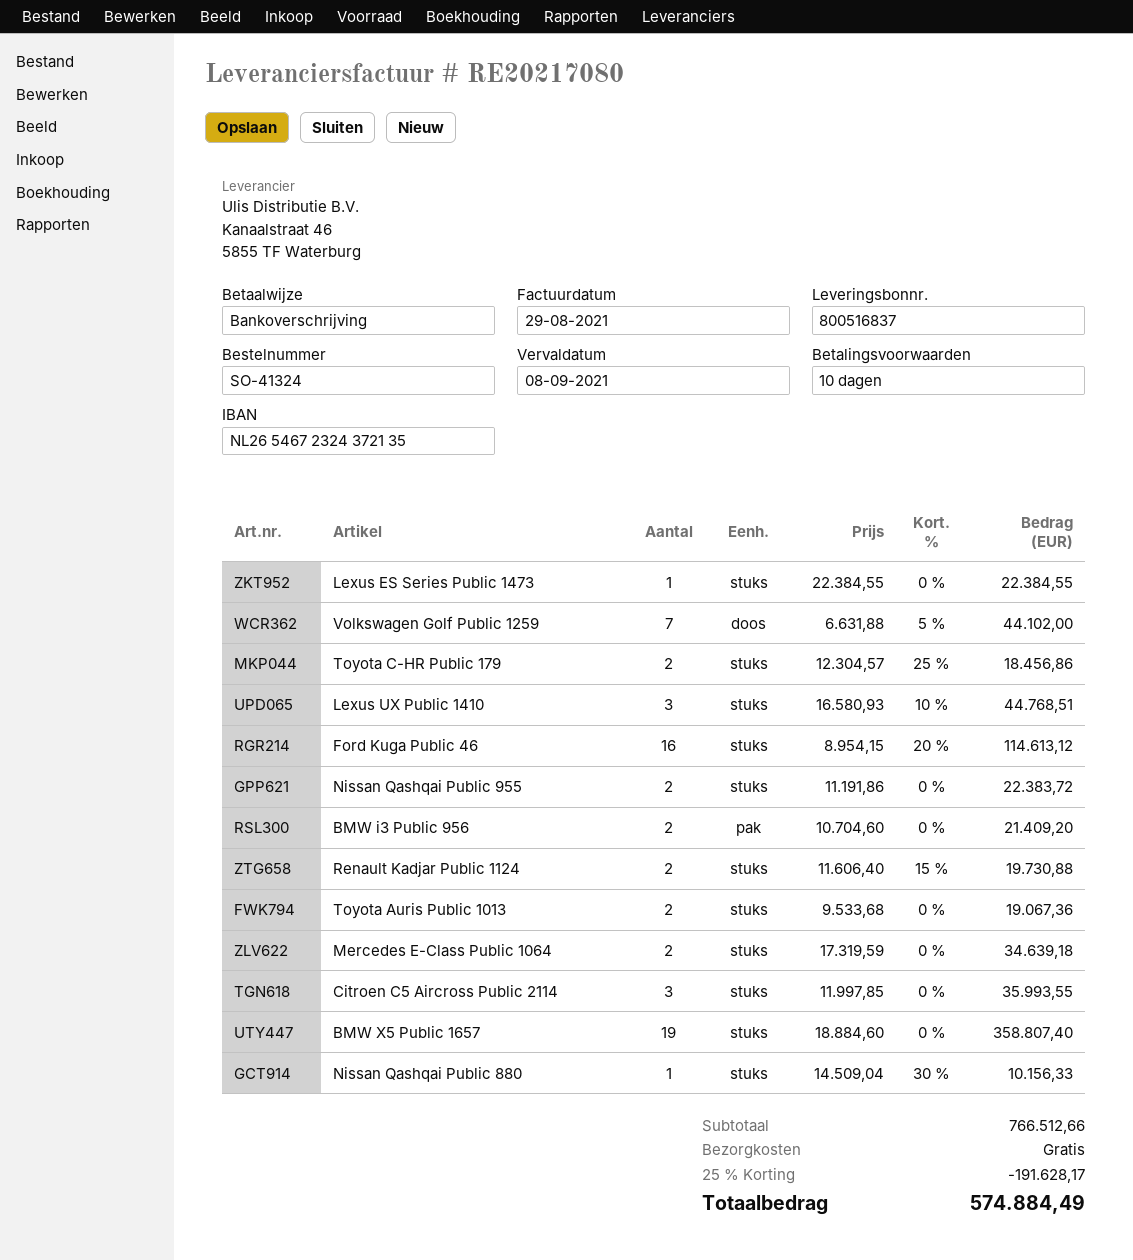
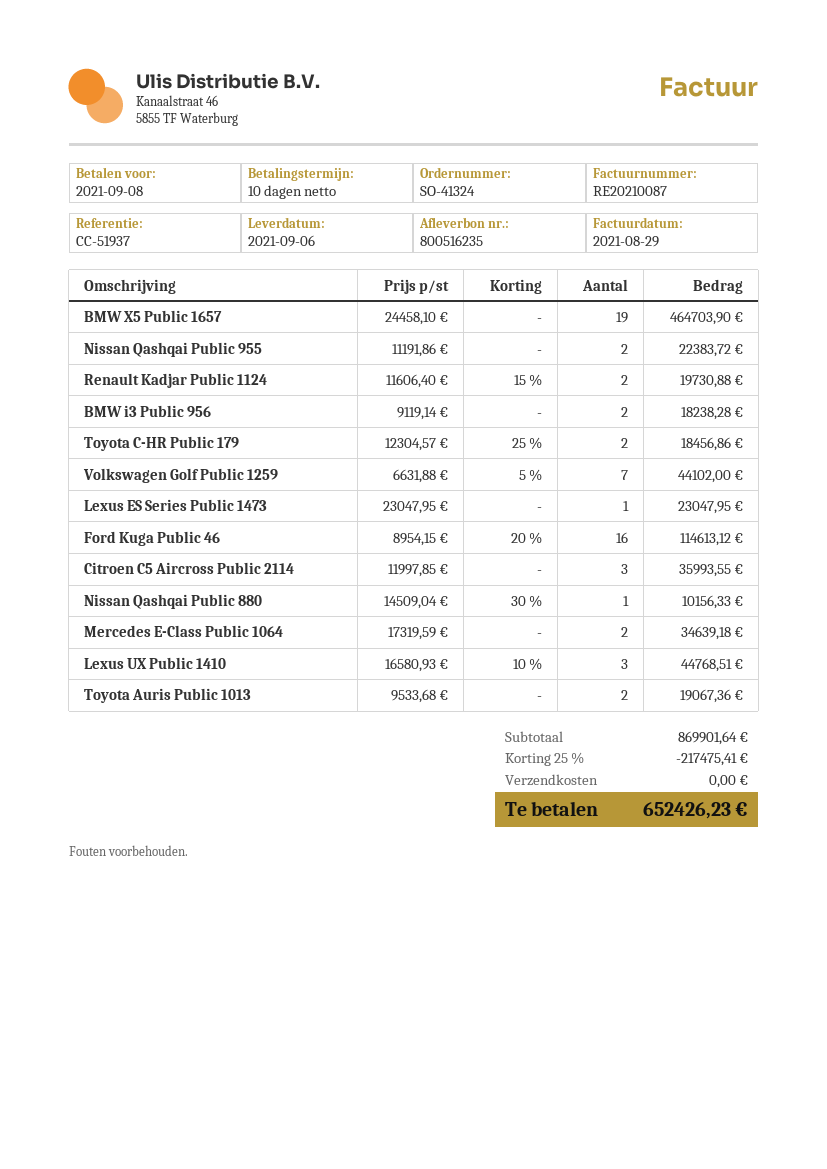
delivery note number: 800516837 -> 800516235
invoice number: RE20217080 -> RE20210087
Lexus ES Series Public 1473: 1 x 22384.55 = 22384.55 -> 1 x 23047.95 = 23047.95
BMW i3 Public 956: 2 x 10704.60 = 21409.20 -> 2 x 9119.14 = 18238.28
BMW X5 Public 1657: 19 x 18884.60 = 358807.40 -> 19 x 24458.10 = 464703.90
subtotal: 766512.66 -> 869901.64
discount: 25% = 191628.17 -> 25% = 217475.41
total: 574884.49 -> 652426.23

